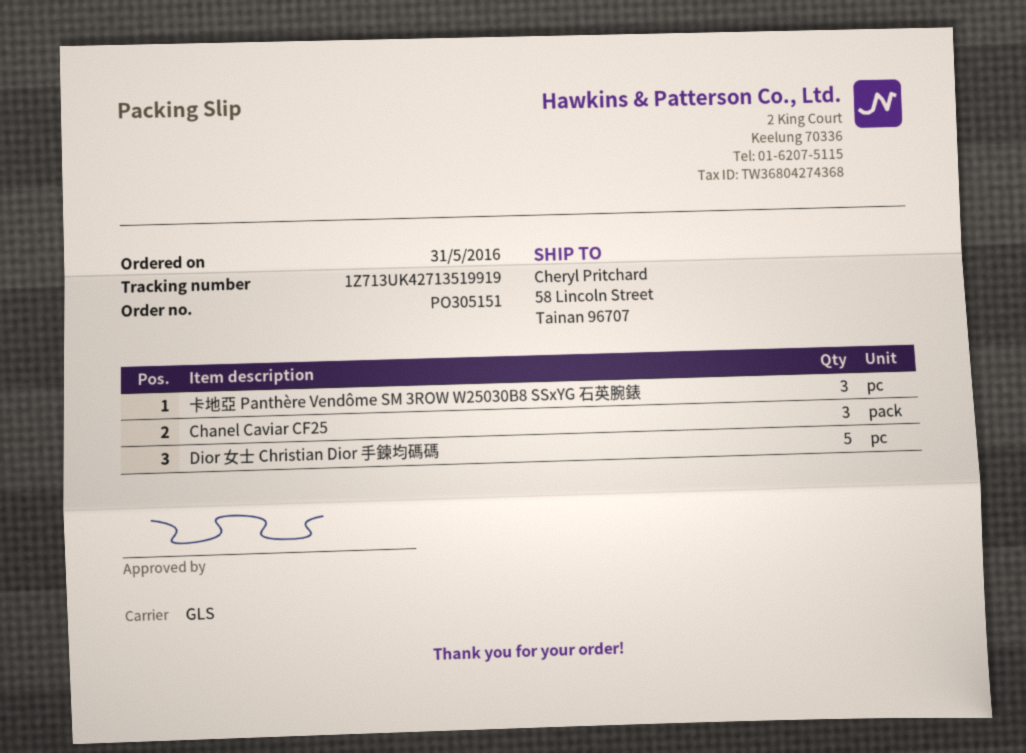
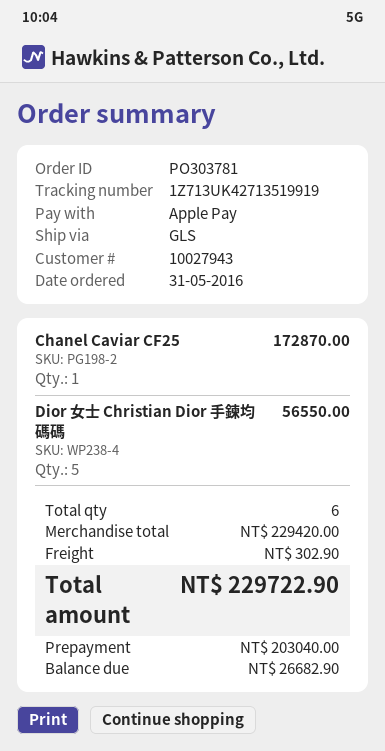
order number: PO305151 -> PO303781
卡地亞 Panthère Vendôme SM 3ROW W25030B8 SSxYG 石英腕錶: 3 -> none
Chanel Caviar CF25: 3 -> 1

